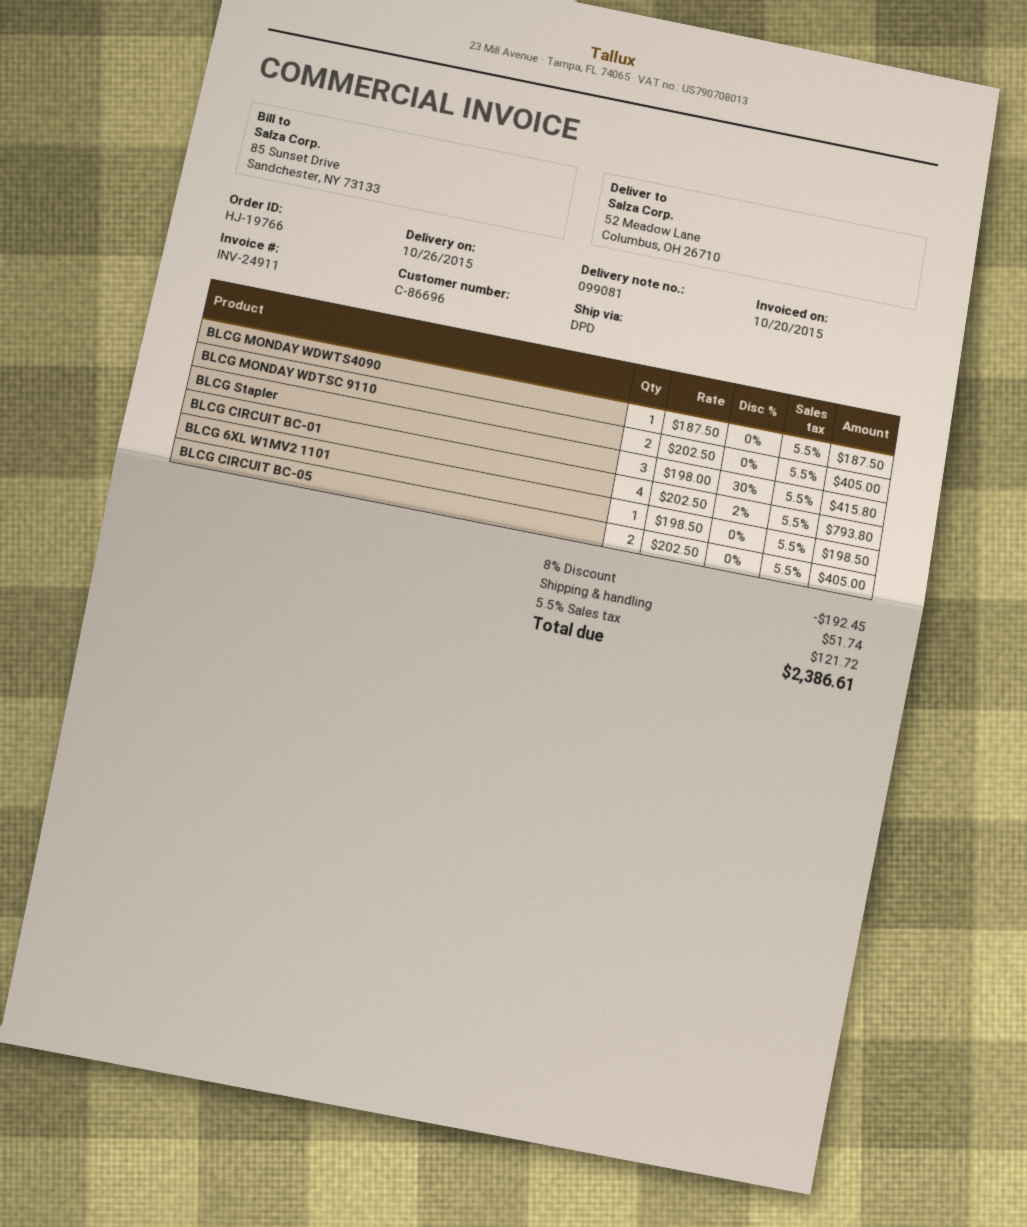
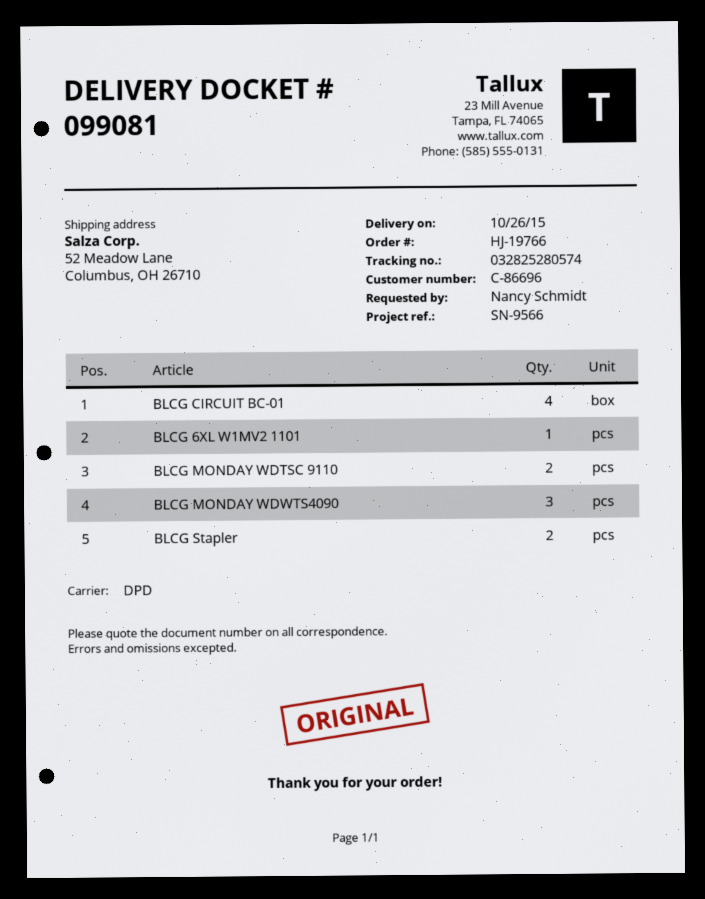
BLCG MONDAY WDWTS4090: 1 -> 3
BLCG Stapler: 3 -> 2
BLCG CIRCUIT BC-05: 2 -> none

